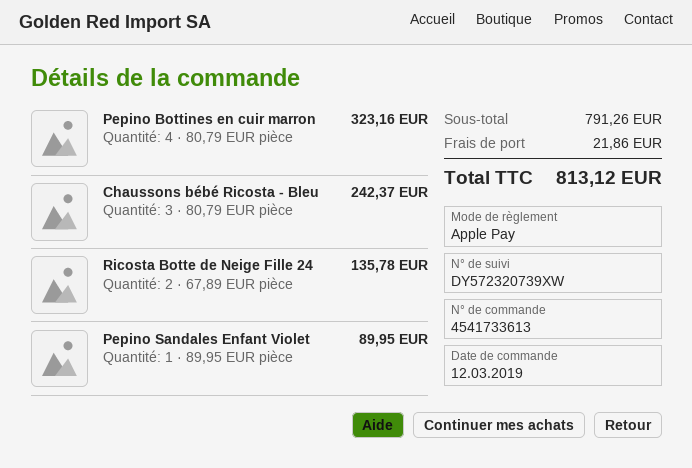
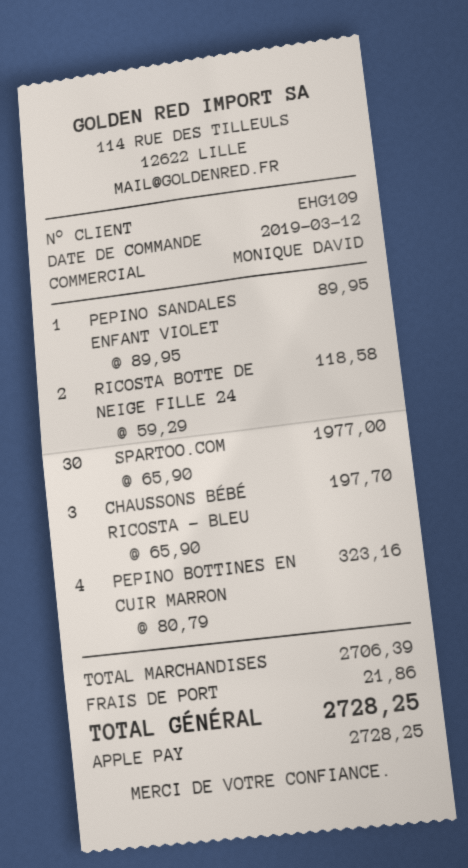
Chaussons bébé Ricosta - Bleu: 3 x 80.79 = 242.37 -> 3 x 65.90 = 197.70
Ricosta Botte de Neige Fille 24: 2 x 67.89 = 135.78 -> 2 x 59.29 = 118.58
SPARTOO.COM: none -> 30 x 65.90 = 1977.00
subtotal: 791.26 -> 2706.39
total: 813.12 -> 2728.25

